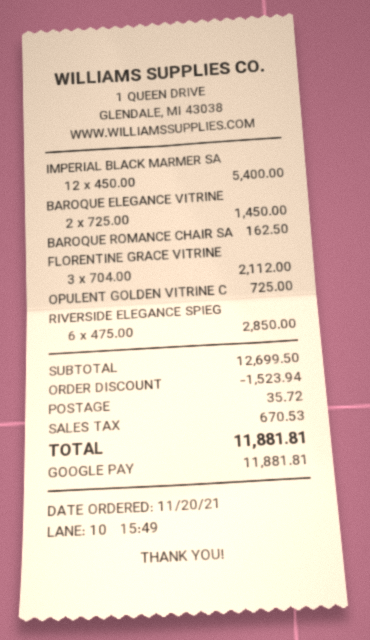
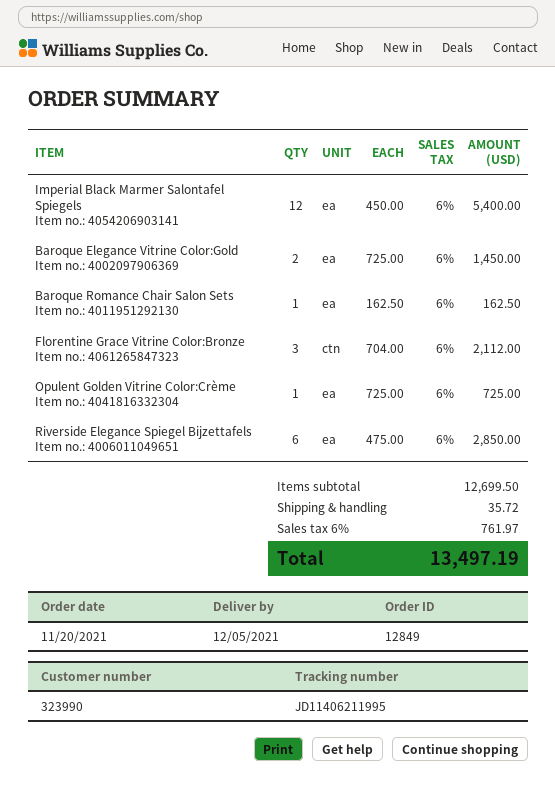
discount: 1523.94 -> none
tax: 670.53 -> 761.97
total: 11881.81 -> 13497.19

